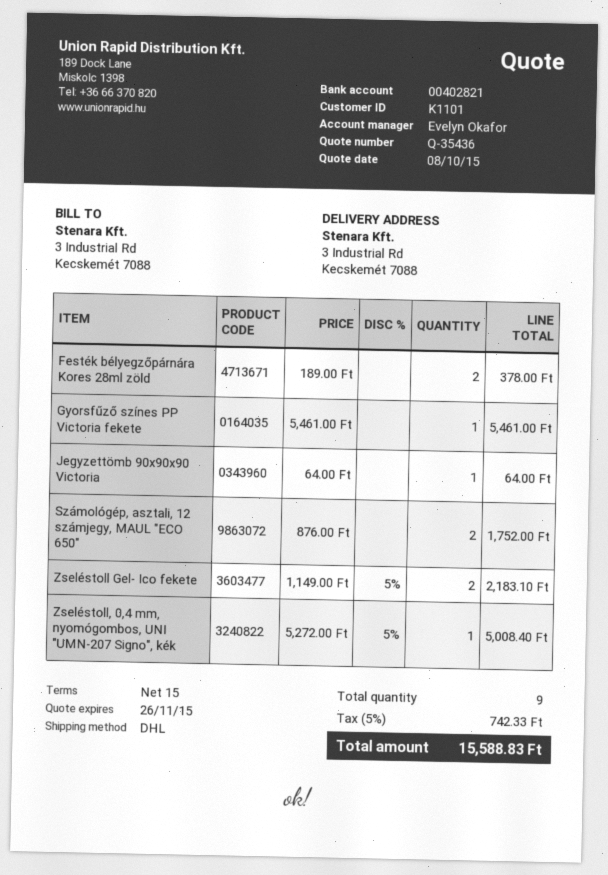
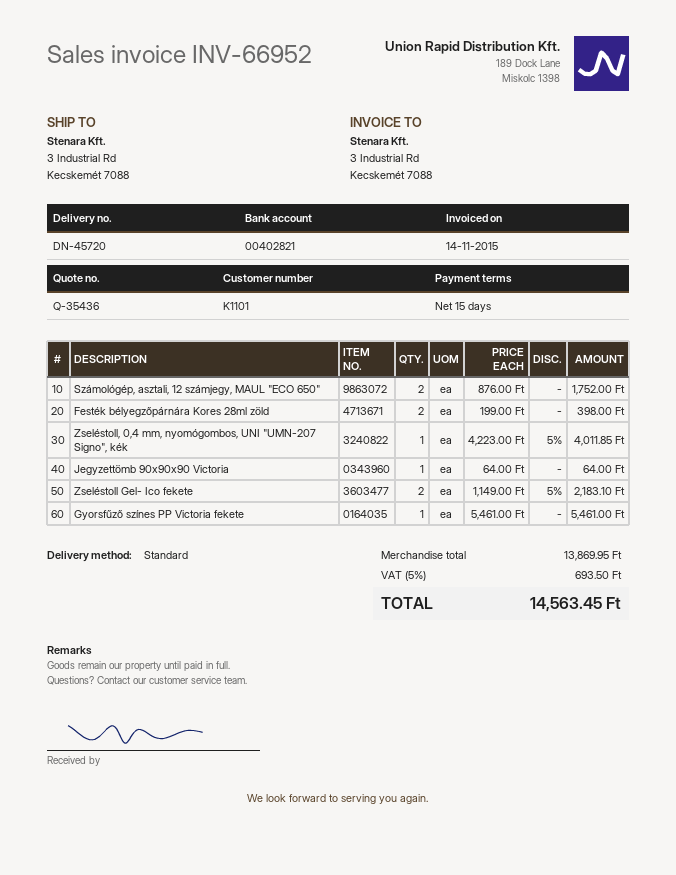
shipping method: DHL -> standard
Festék bélyegzőpárnára Kores 28ml zöld: 2 x 189.00 = 378.00 -> 2 x 199.00 = 398.00
Zseléstoll, 0,4 mm, nyomógombos, UNI "UMN-207 Signo", kék: 1 x 5272.00 - 5% = 5008.40 -> 1 x 4223.00 - 5% = 4011.85
tax: 5% = 742.33 -> 5% = 693.50
total: 15588.83 -> 14563.45

